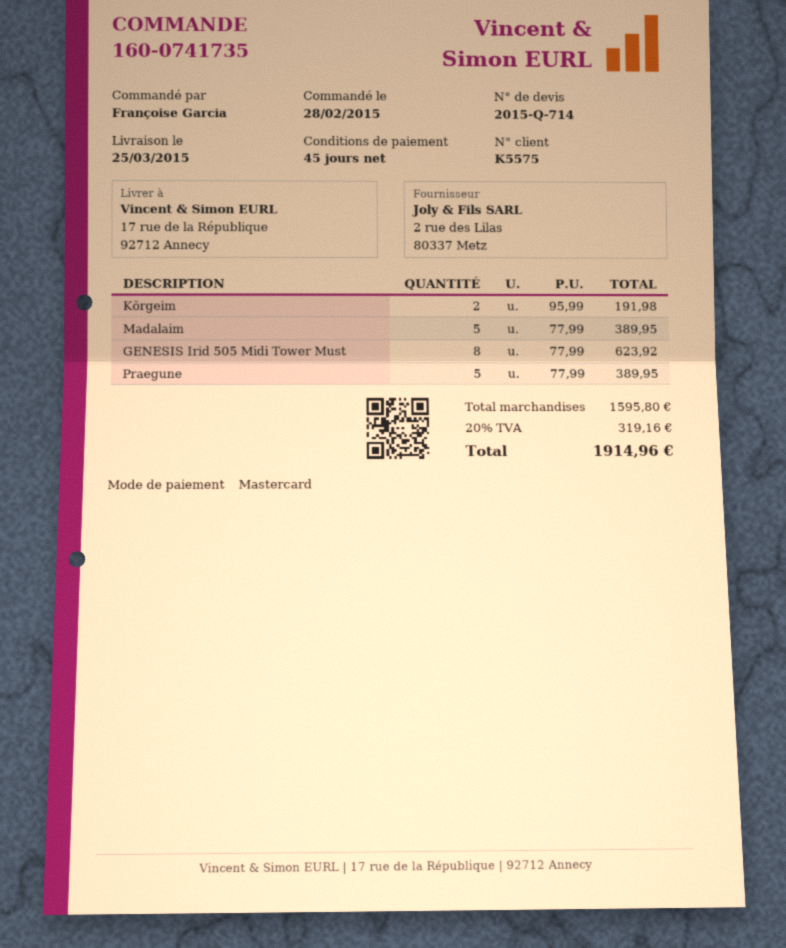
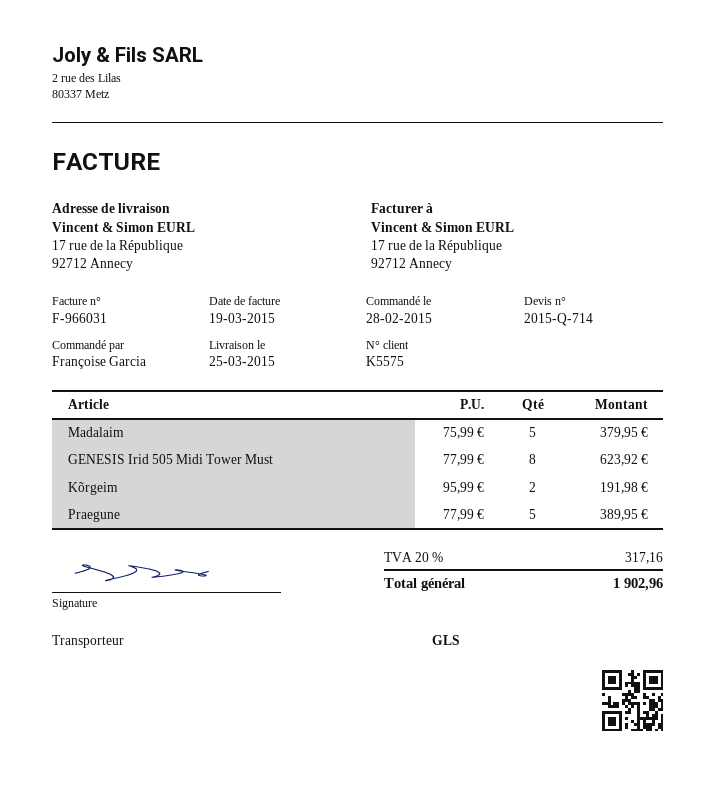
Madalaim: 5 x 77.99 = 389.95 -> 5 x 75.99 = 379.95
tax: 20% = 319.16 -> 20% = 317.16
total: 1914.96 -> 1902.96

